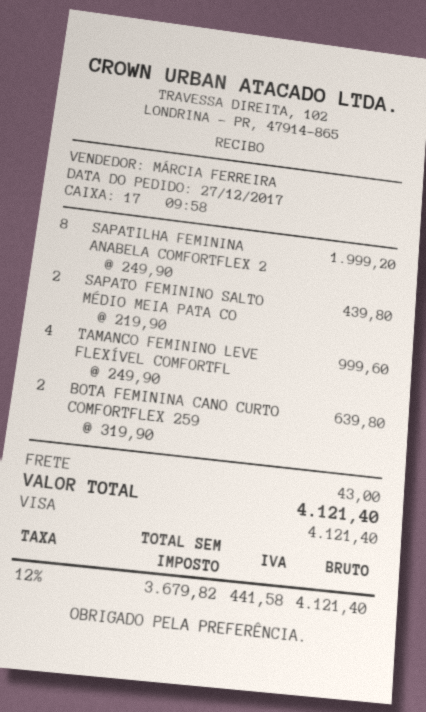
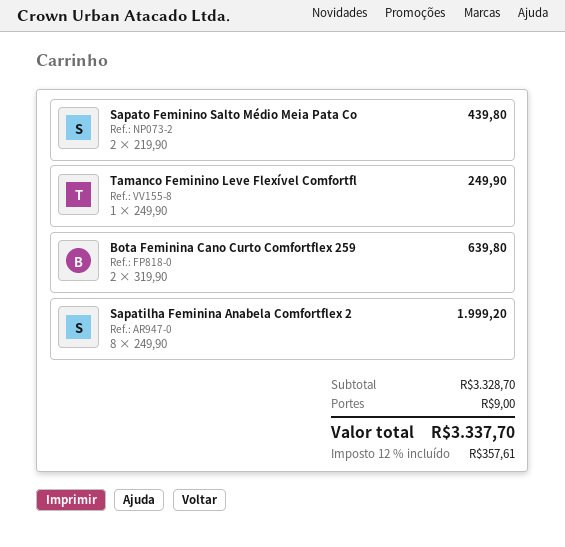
TAMANCO FEMININO LEVE FLEXÍVEL COMFORTFL: 4 x 249.90 = 999.60 -> 1 x 249.90 = 249.90
shipping: 43.00 -> 9.00
tax: 12% = 441.58 -> 12% = 357.61
total: 4121.40 -> 3337.70

